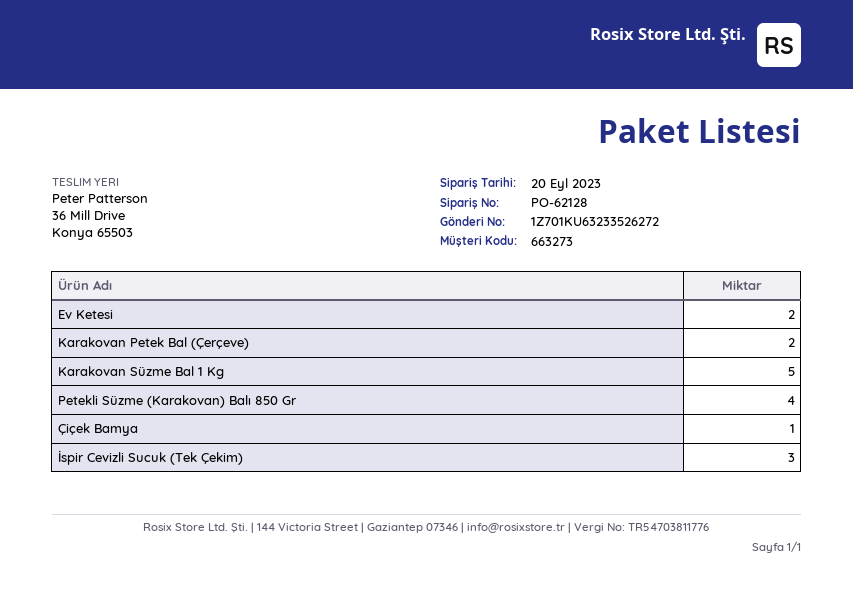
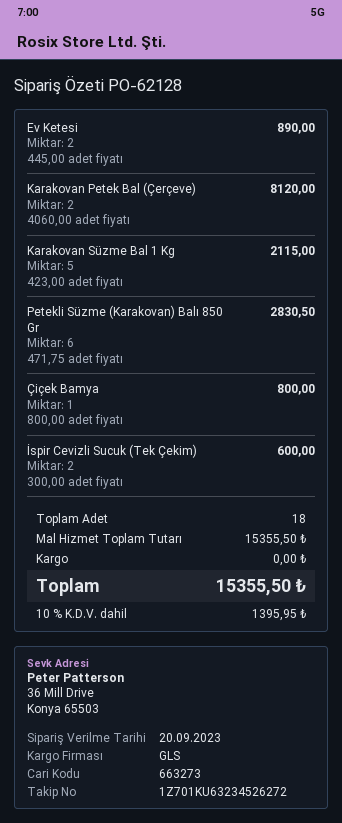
tracking number: 1Z701KU63233526272 -> 1Z701KU63234526272
Petekli Süzme (Karakovan) Balı 850 Gr: 4 -> 6
İspir Cevizli Sucuk (Tek Çekim): 3 -> 2

